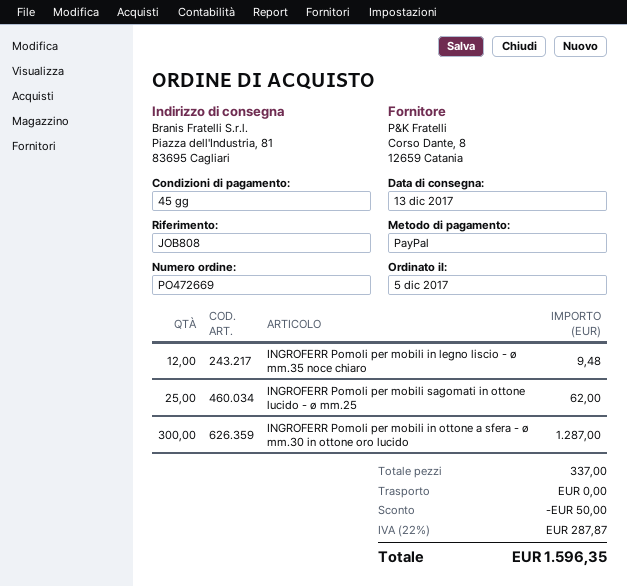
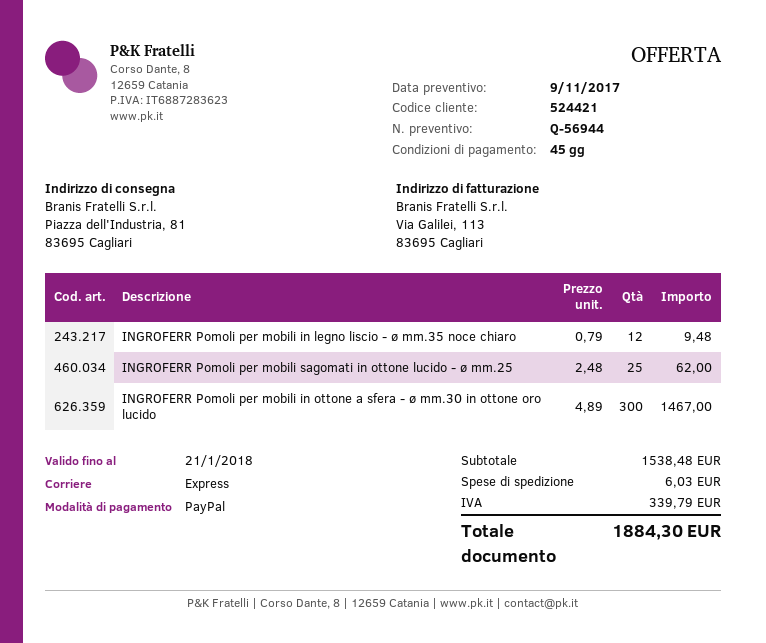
INGROFERR Pomoli per mobili in ottone a sfera - ø mm.30 in ottone oro lucido: 300 for 1287.00 -> 300 for 1467.00
discount: 50.00 -> none
shipping: 0.00 -> 6.03
tax: 287.87 -> 339.79
total: 1596.35 -> 1884.30

